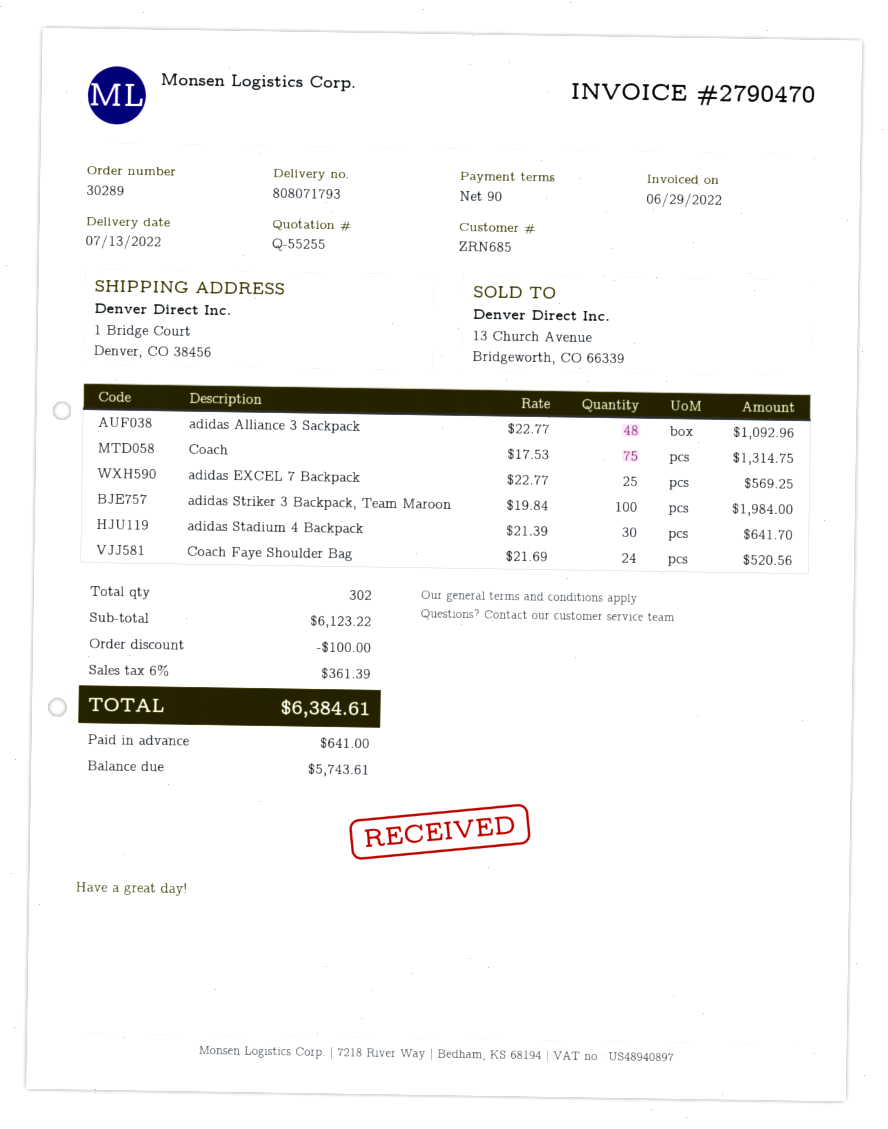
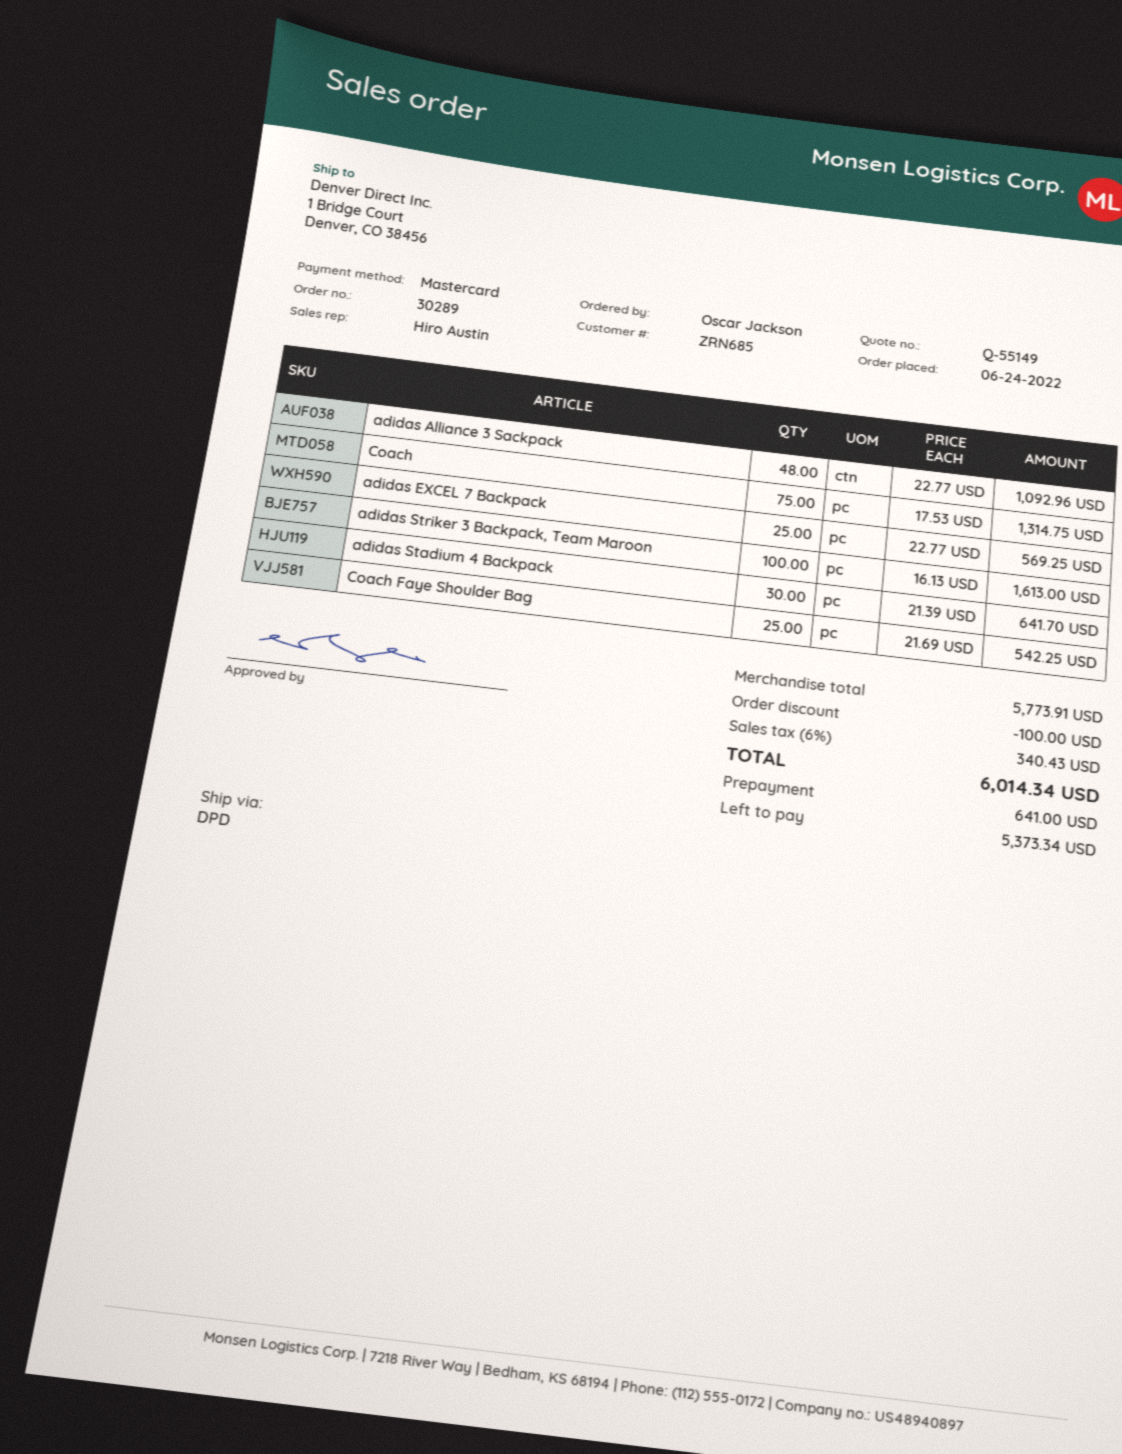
quote number: Q-55255 -> Q-55149
adidas Striker 3 Backpack, Team Maroon: 100 x 19.84 = 1984.00 -> 100 x 16.13 = 1613.00
Coach Faye Shoulder Bag: 24 x 21.69 = 520.56 -> 25 x 21.69 = 542.25
subtotal: 6123.22 -> 5773.91
tax: 6% = 361.39 -> 6% = 340.43
total: 6384.61 -> 6014.34
balance: 5743.61 -> 5373.34

